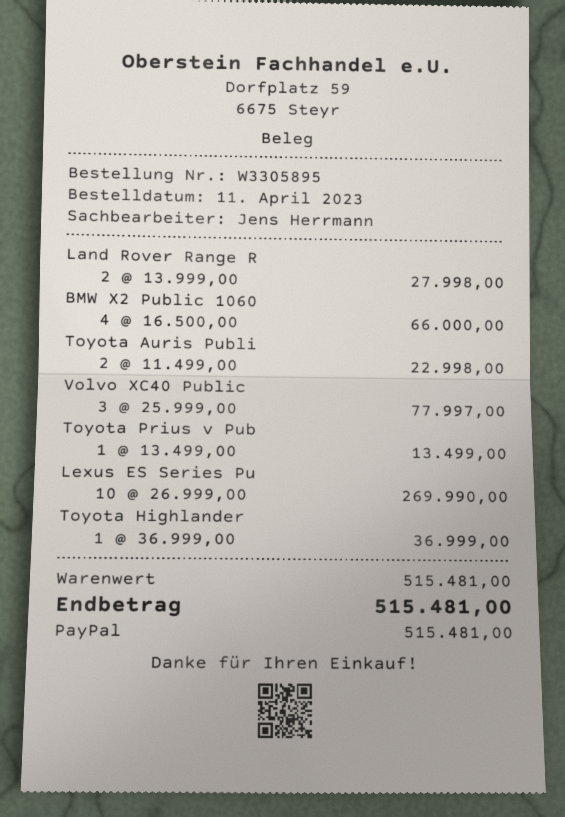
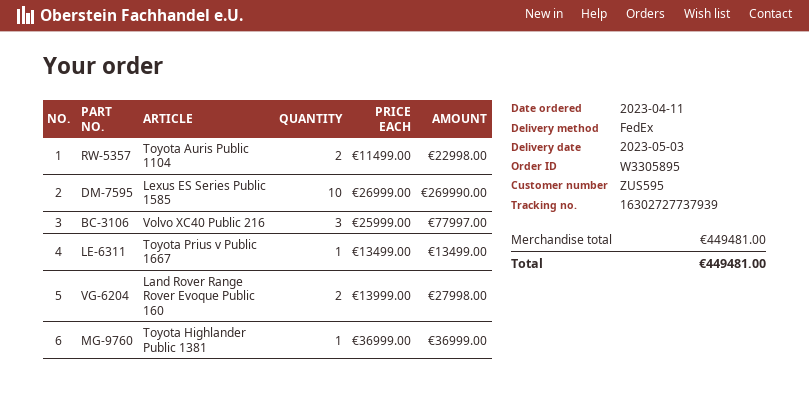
BMW X2 Public 1060: 4 x 16500.00 = 66000.00 -> none
subtotal: 515481.00 -> 449481.00
total: 515481.00 -> 449481.00

